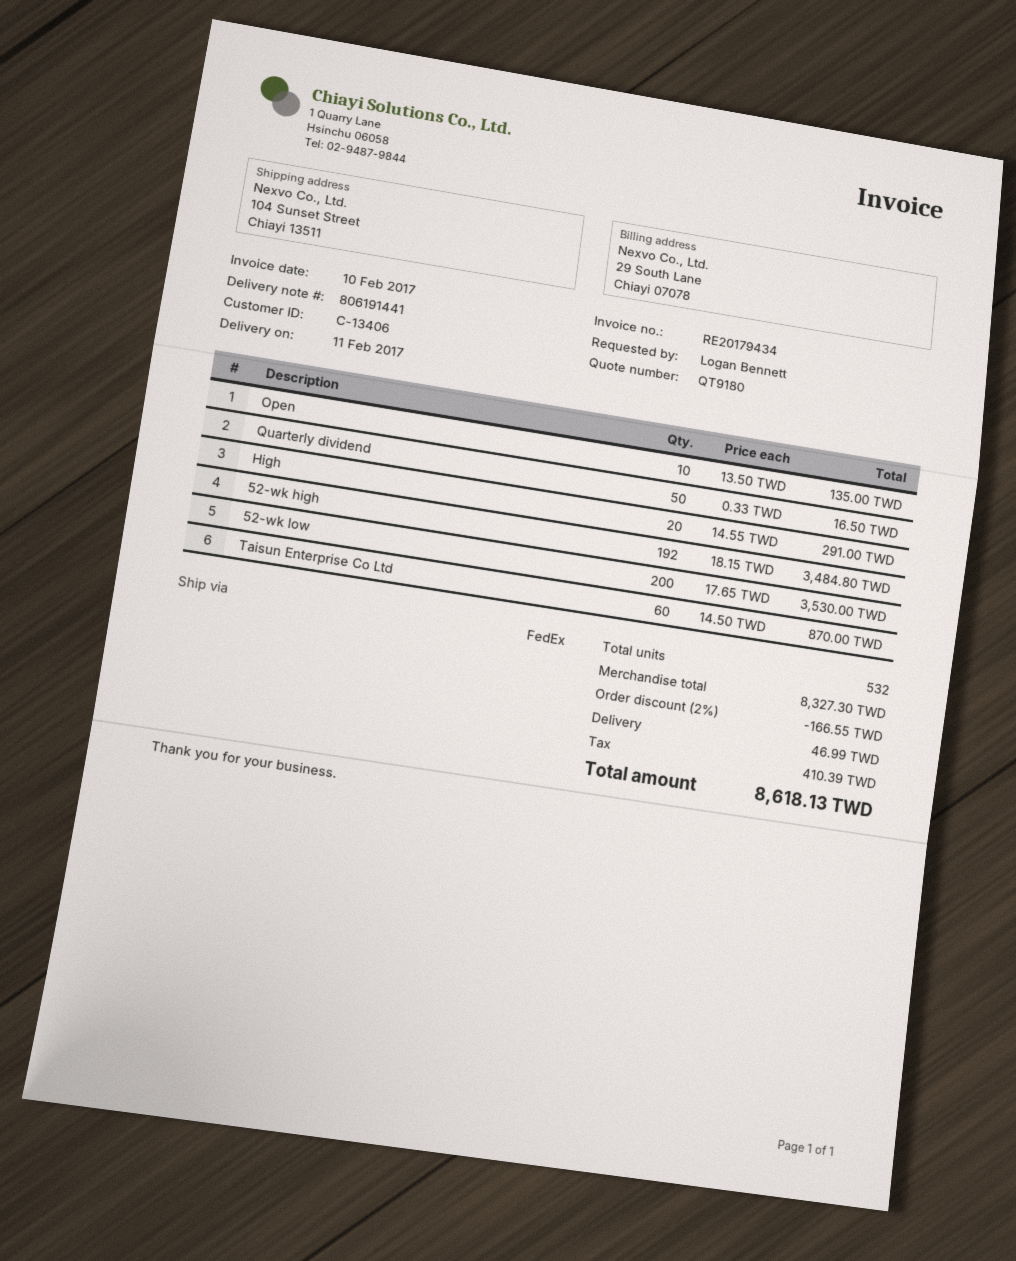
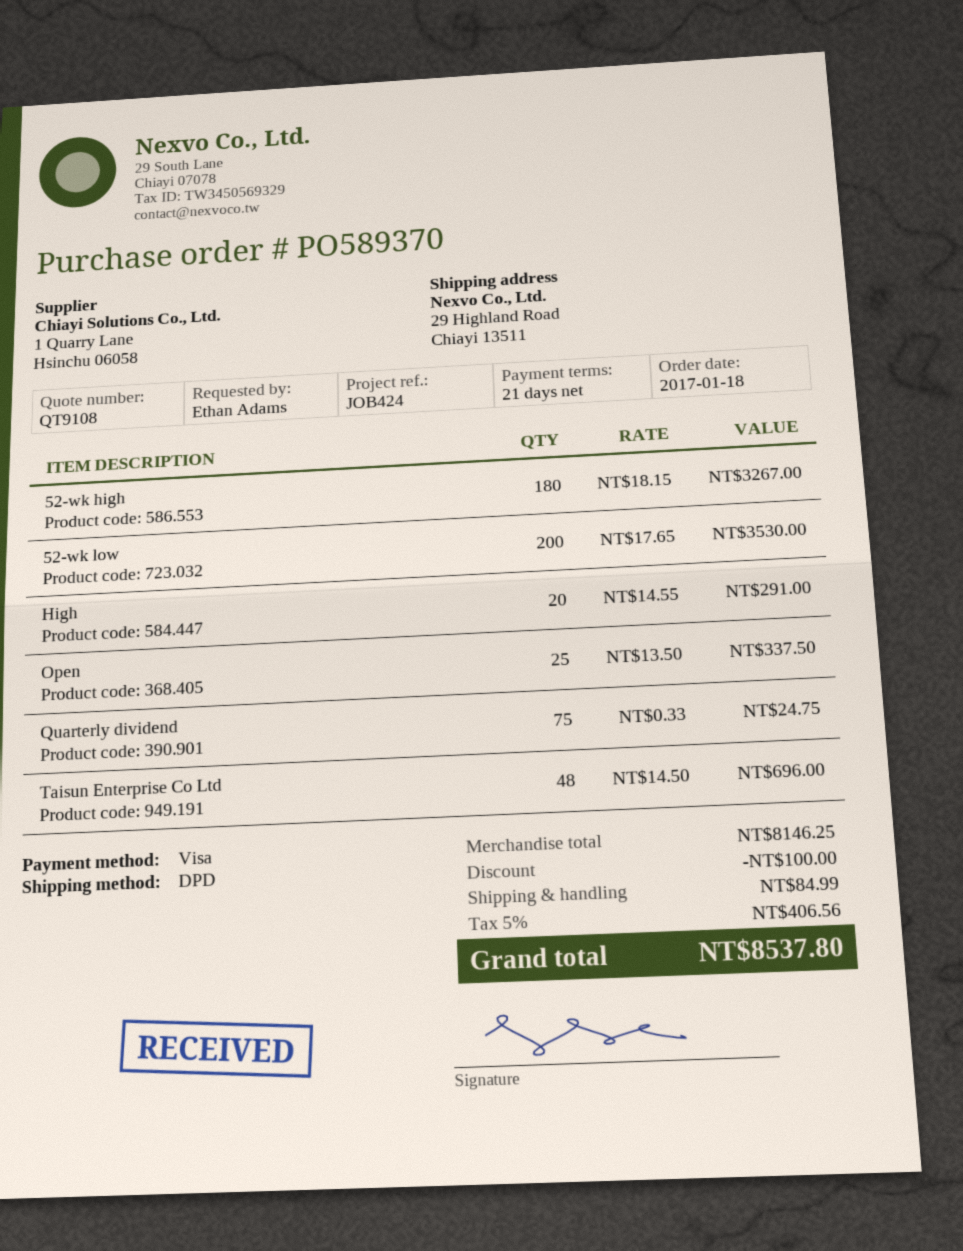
quote number: QT9180 -> QT9108
ordered by: Logan Bennett -> Ethan Adams
shipping method: FedEx -> DPD
ship to: 104 Sunset Street, Chiayi 13511 -> 29 Highland Road, Chiayi 13511
Open: 10 x 13.50 = 135.00 -> 25 x 13.50 = 337.50
Quarterly dividend: 50 x 0.33 = 16.50 -> 75 x 0.33 = 24.75
52-wk high: 192 x 18.15 = 3484.80 -> 180 x 18.15 = 3267.00
Taisun Enterprise Co Ltd: 60 x 14.50 = 870.00 -> 48 x 14.50 = 696.00
subtotal: 8327.30 -> 8146.25
discount: 166.55 -> 100.00
shipping: 46.99 -> 84.99
tax: 410.39 -> 406.56
total: 8618.13 -> 8537.80

